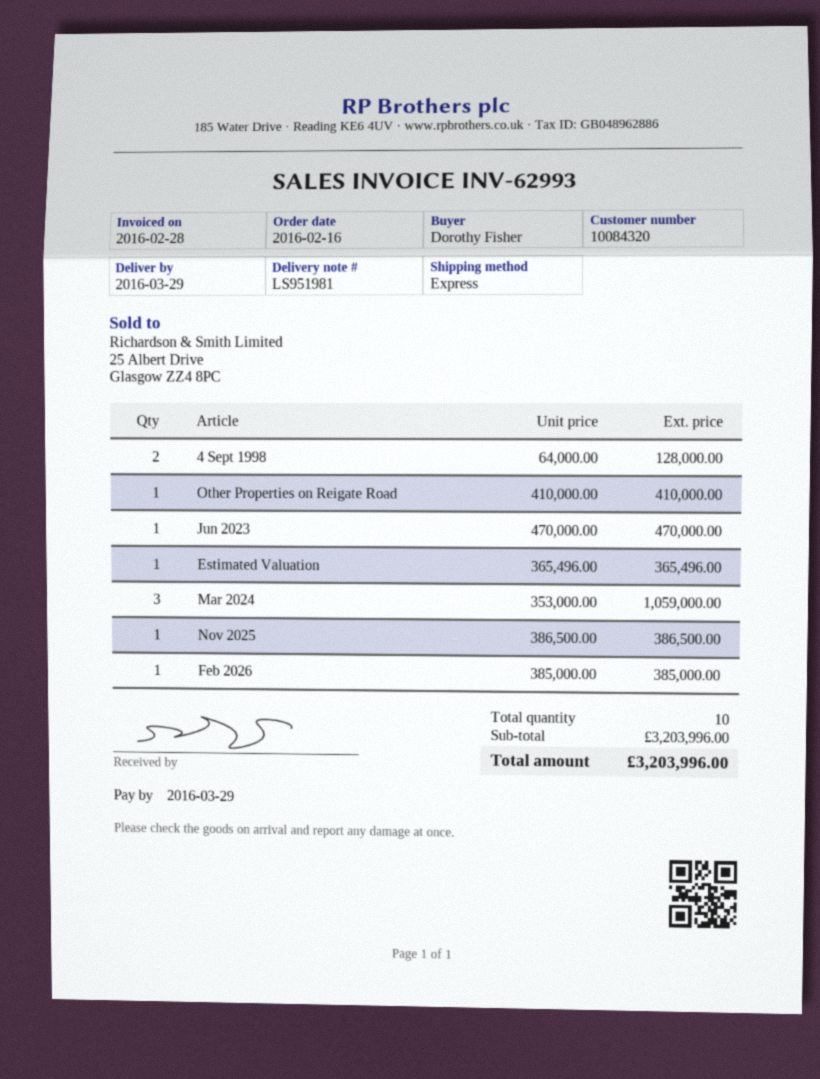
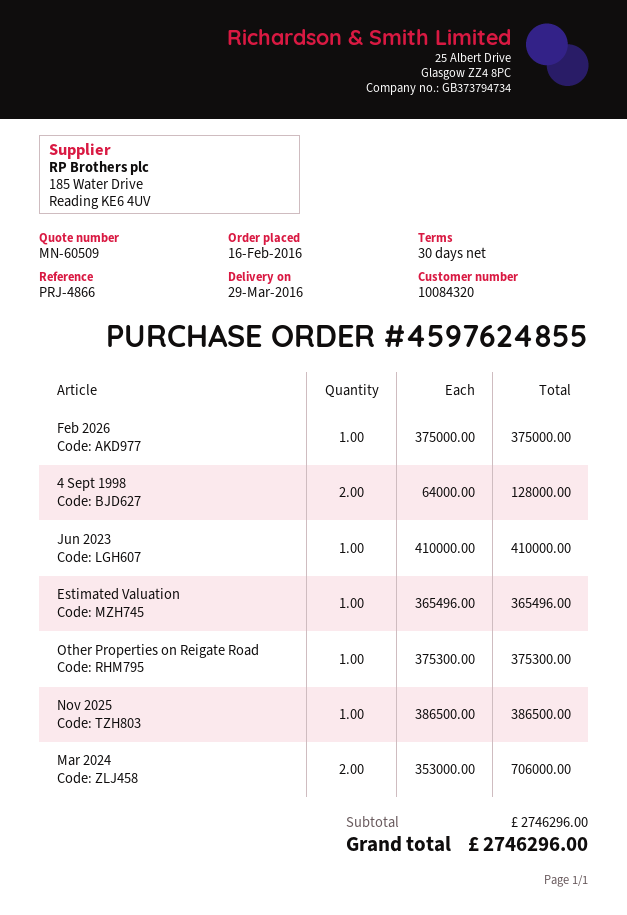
Other Properties on Reigate Road: 1 x 410000.00 = 410000.00 -> 1 x 375300.00 = 375300.00
Jun 2023: 1 x 470000.00 = 470000.00 -> 1 x 410000.00 = 410000.00
Mar 2024: 3 x 353000.00 = 1059000.00 -> 2 x 353000.00 = 706000.00
Feb 2026: 1 x 385000.00 = 385000.00 -> 1 x 375000.00 = 375000.00
subtotal: 3203996.00 -> 2746296.00
total: 3203996.00 -> 2746296.00

